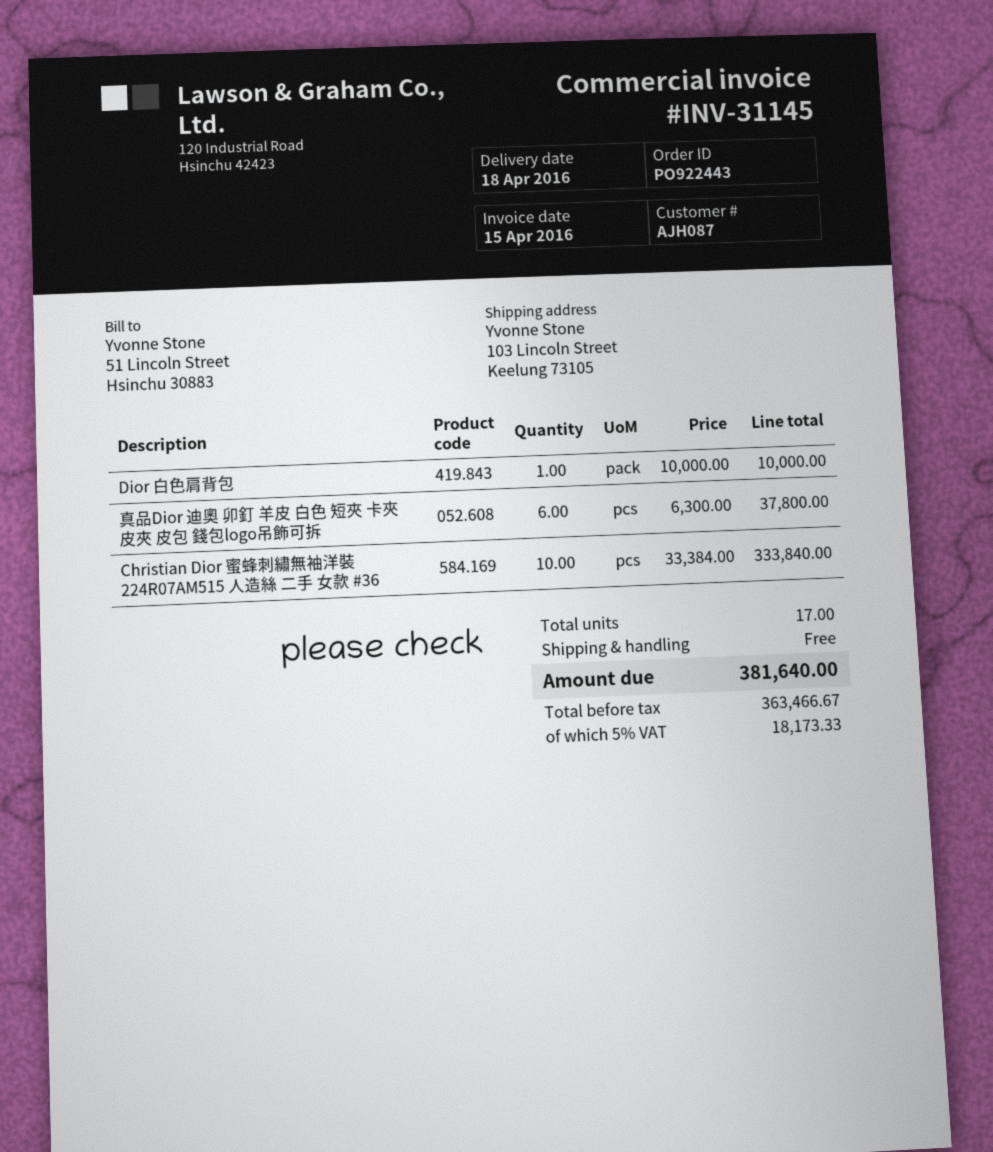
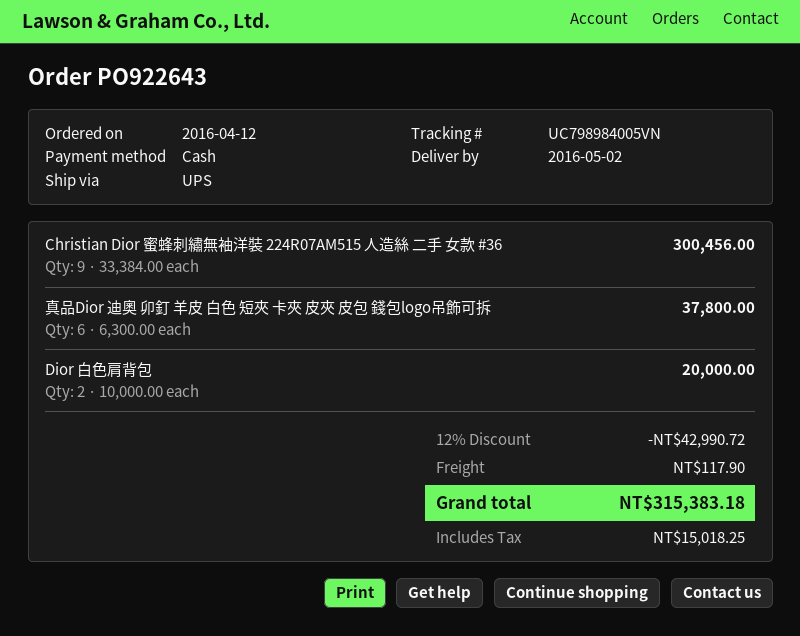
order number: PO922443 -> PO922643
delivery date: 2016-04-18 -> 2016-05-02
Dior 白色肩背包: 1 x 10000.00 = 10000.00 -> 2 x 10000.00 = 20000.00
Christian Dior 蜜蜂刺繡無袖洋裝 224R07AM515 人造絲 二手 女款 #36: 10 x 33384.00 = 333840.00 -> 9 x 33384.00 = 300456.00
discount: none -> 12% = 42990.72
shipping: 0.00 -> 117.90
tax: 18173.33 -> 15018.25
total: 381640.00 -> 315383.18

